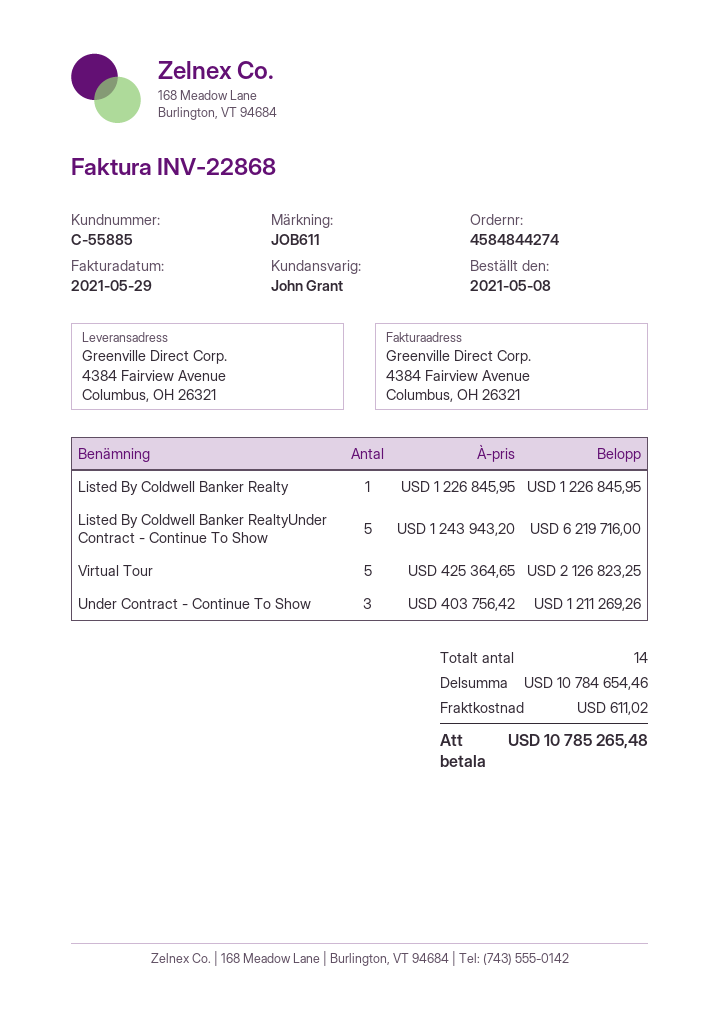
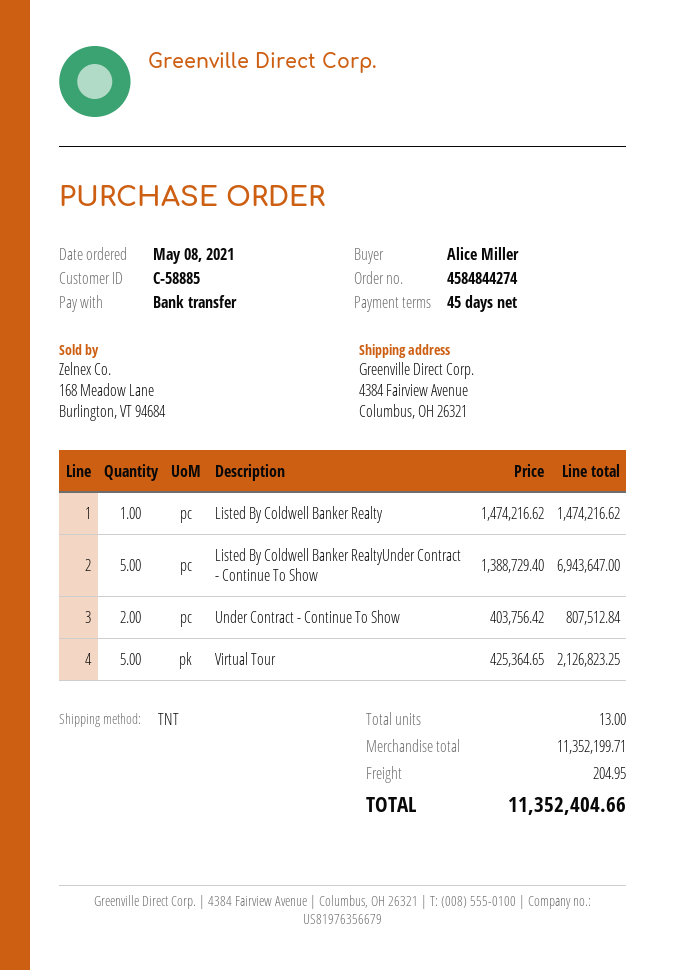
customer number: C-55885 -> C-58885
Listed By Coldwell Banker Realty: 1 x 1226845.95 = 1226845.95 -> 1 x 1474216.62 = 1474216.62
Listed By Coldwell Banker RealtyUnder Contract - Continue To Show: 5 x 1243943.20 = 6219716.00 -> 5 x 1388729.40 = 6943647.00
Under Contract - Continue To Show: 3 x 403756.42 = 1211269.26 -> 2 x 403756.42 = 807512.84
total quantity: 14 -> 13
subtotal: 10784654.46 -> 11352199.71
shipping: 611.02 -> 204.95
total: 10785265.48 -> 11352404.66

